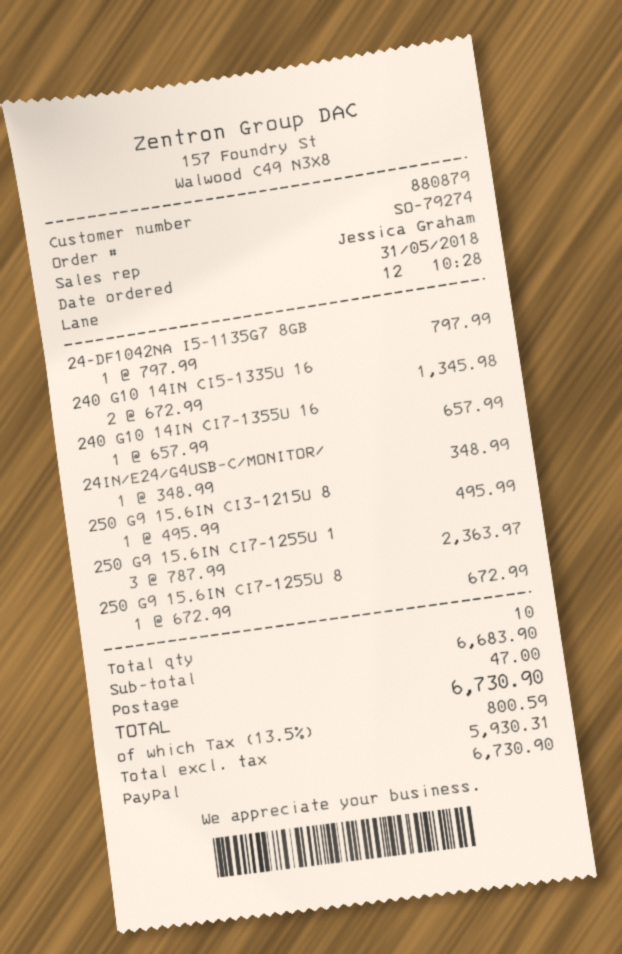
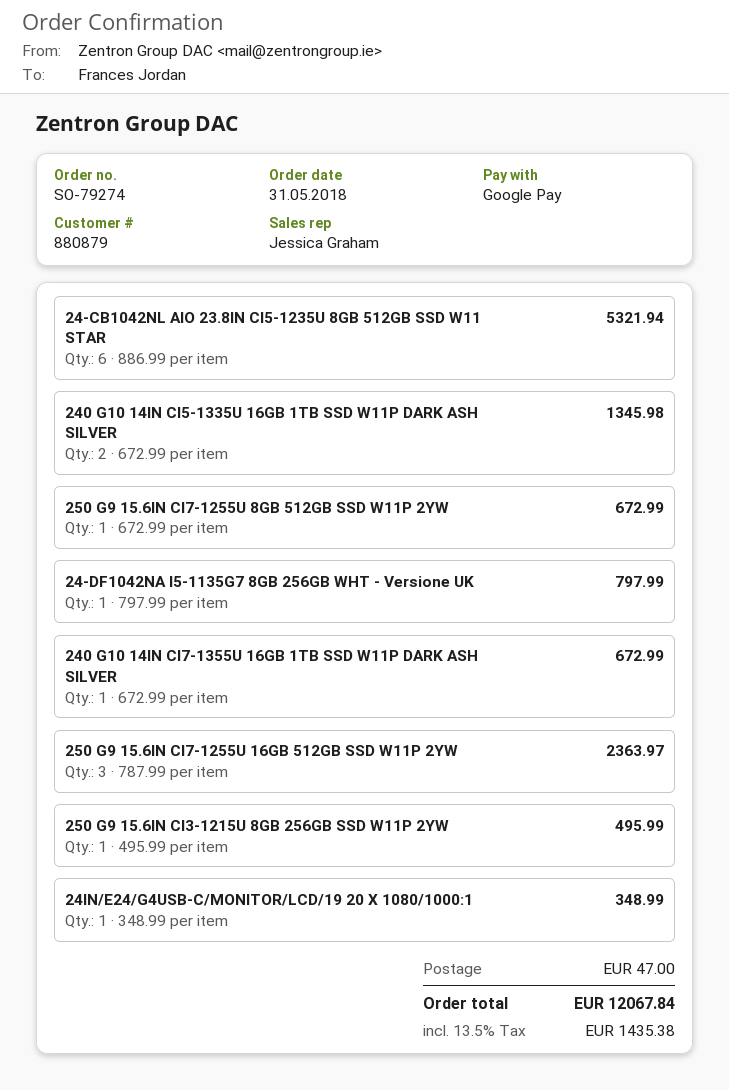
payment method: PayPal -> Google Pay
240 G10 14IN CI7-1355U 16: 1 x 657.99 = 657.99 -> 1 x 672.99 = 672.99
24-CB1042NL AIO 23.8IN CI5-1235U 8GB 512GB SSD W11 STAR: none -> 6 x 886.99 = 5321.94
tax: 13.5% = 800.59 -> 13.5% = 1435.38
total: 6730.90 -> 12067.84

